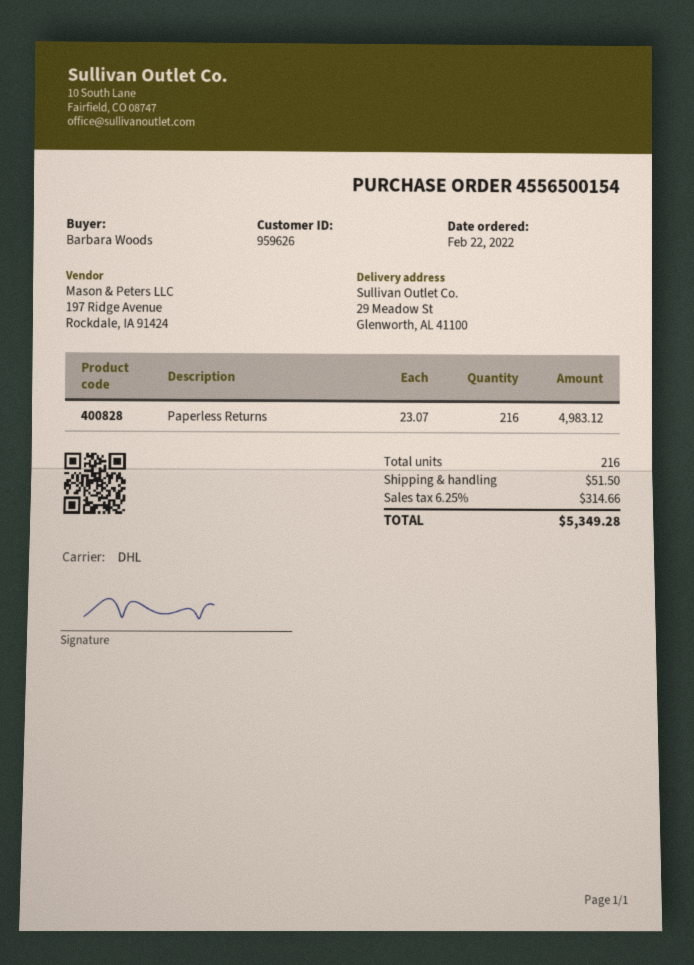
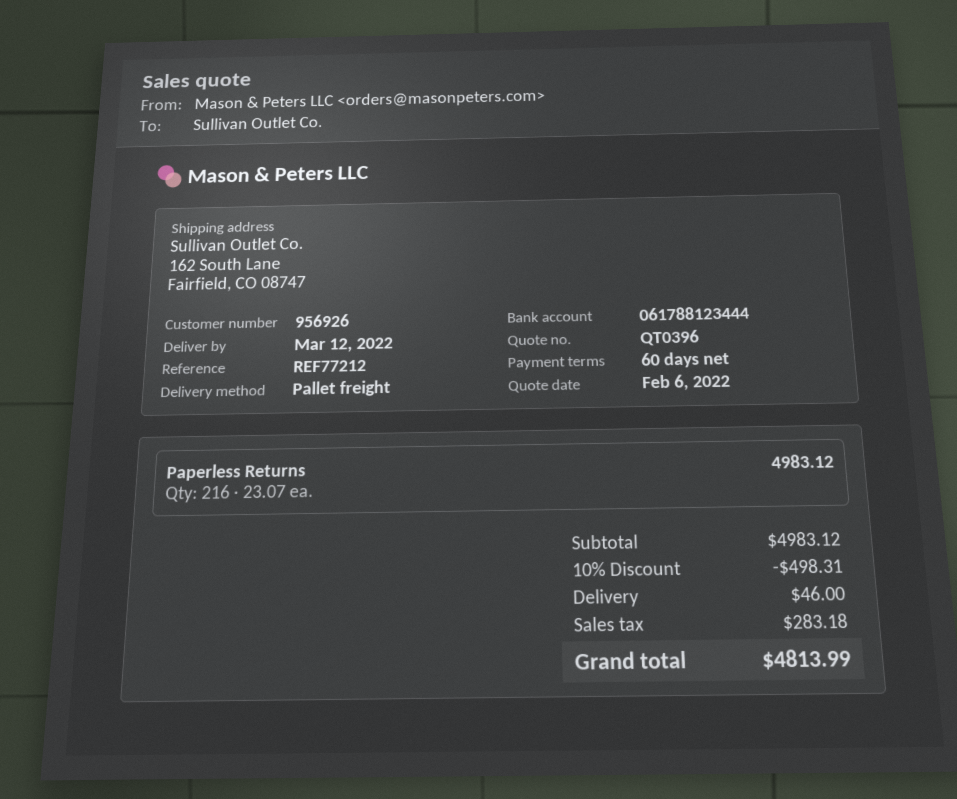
customer number: 959626 -> 956926
shipping method: DHL -> pallet freight
ship to: 29 Meadow St, Glenworth, AL 41100 -> 162 South Lane, Fairfield, CO 08747
discount: none -> 10% = 498.31
shipping: 51.50 -> 46.00
tax: 314.66 -> 283.18
total: 5349.28 -> 4813.99

